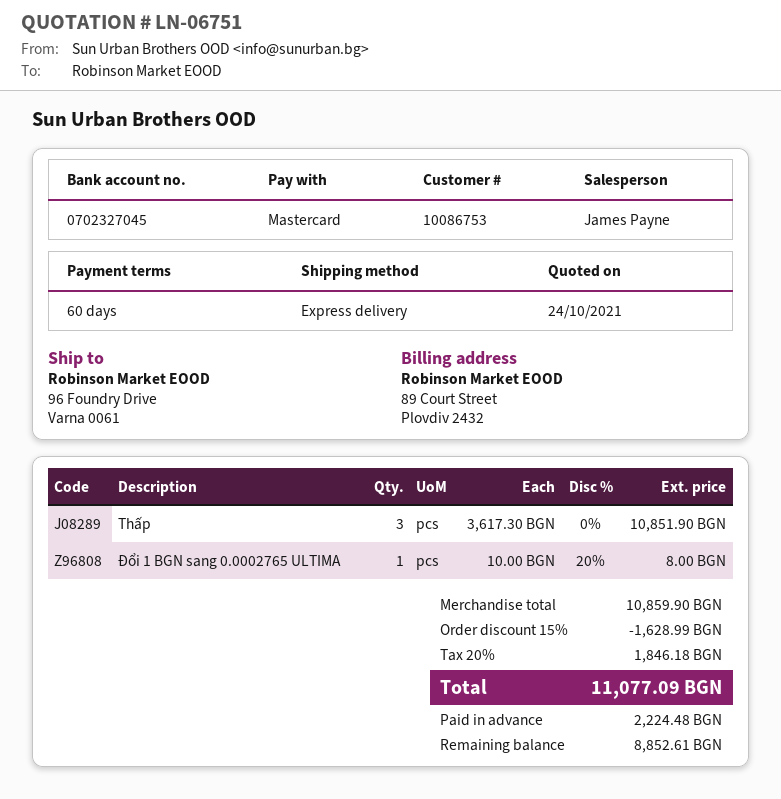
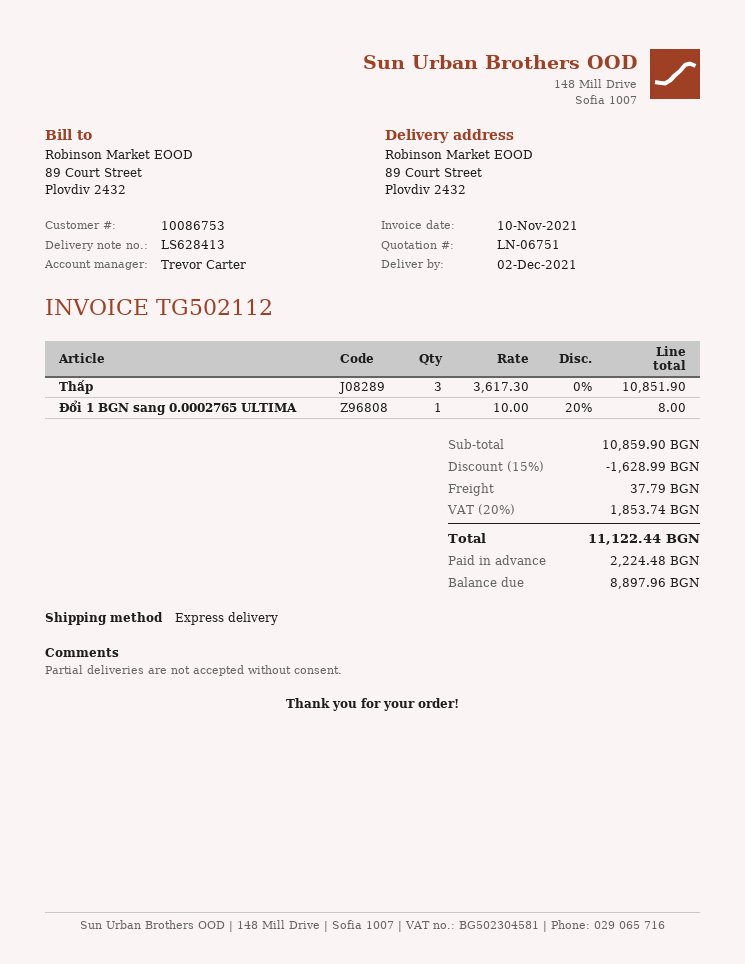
sales rep: James Payne -> Trevor Carter
ship to: 96 Foundry Drive, Varna 0061 -> 89 Court Street, Plovdiv 2432
shipping: none -> 37.79
tax: 20% = 1846.18 -> 20% = 1853.74
total: 11077.09 -> 11122.44
balance: 8852.61 -> 8897.96

